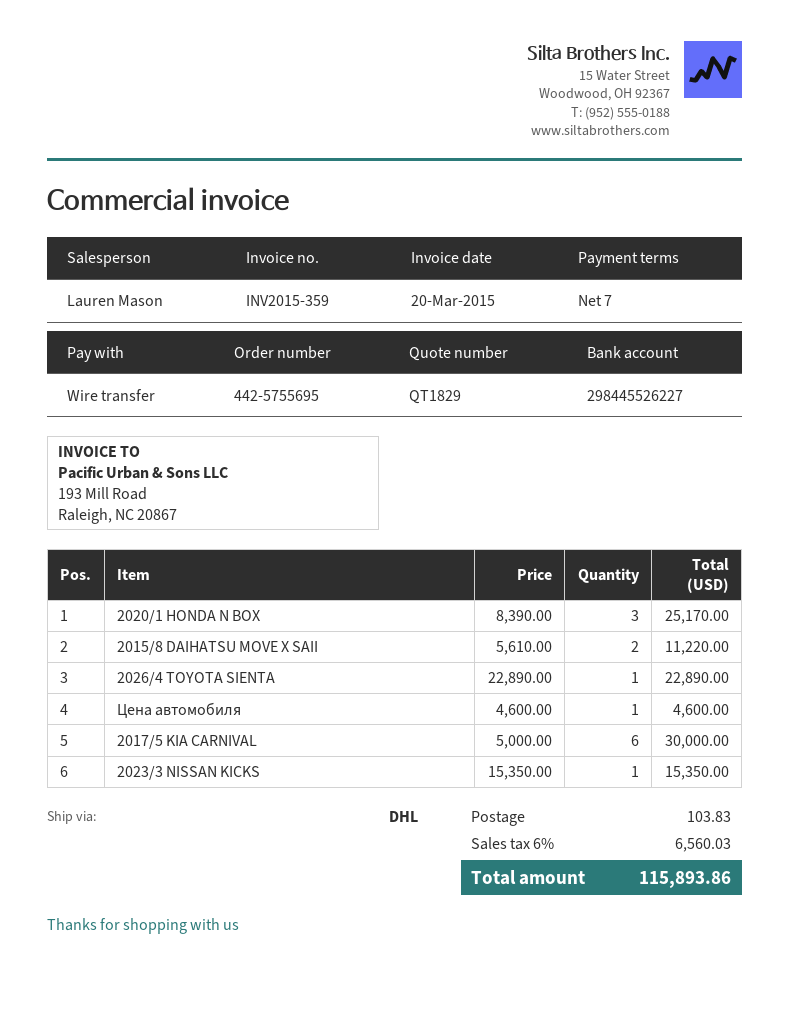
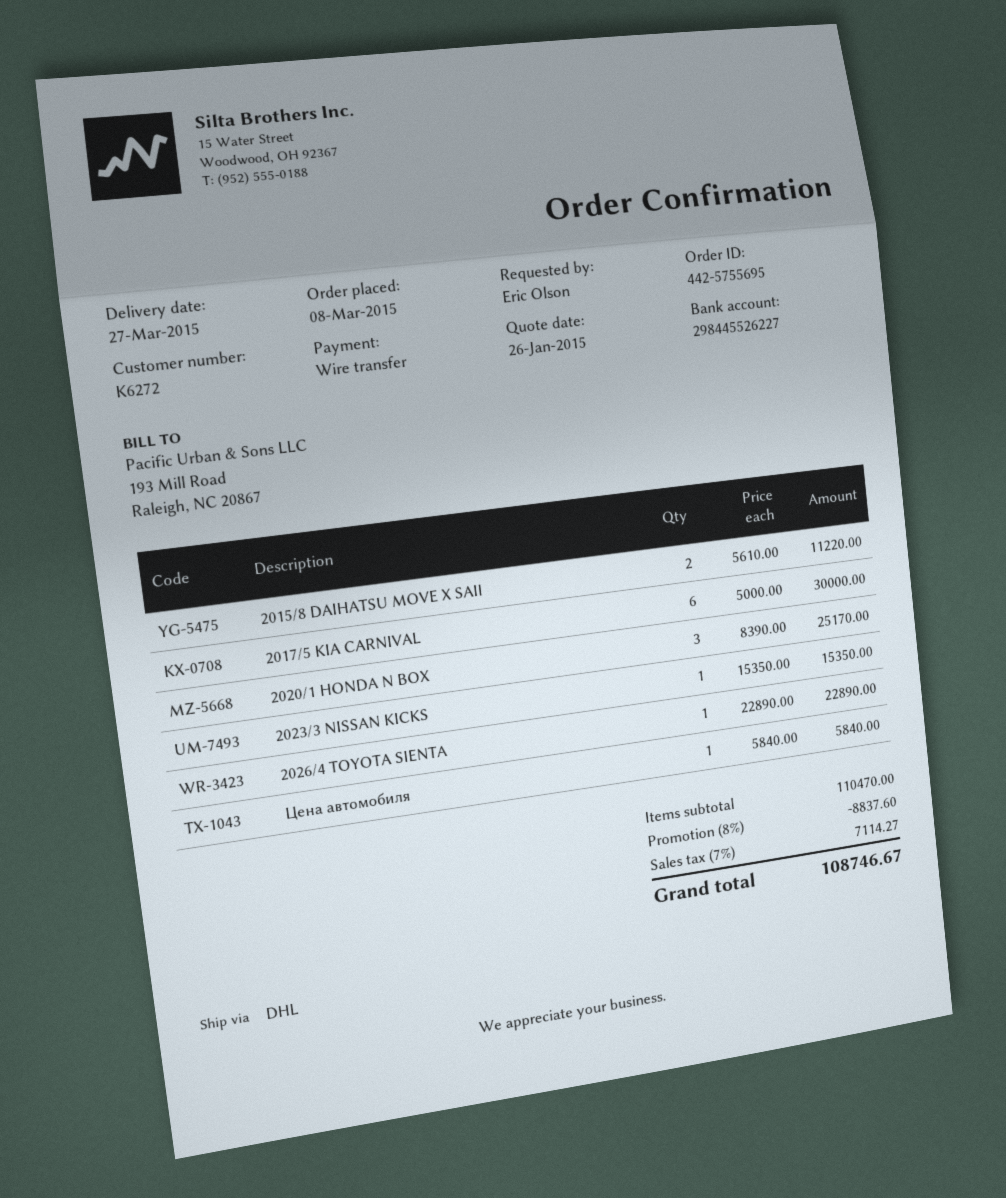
Цена автомобиля: 1 x 4600.00 = 4600.00 -> 1 x 5840.00 = 5840.00
discount: none -> 8% = 8837.60
shipping: 103.83 -> none
tax: 6% = 6560.03 -> 7% = 7114.27
total: 115893.86 -> 108746.67

